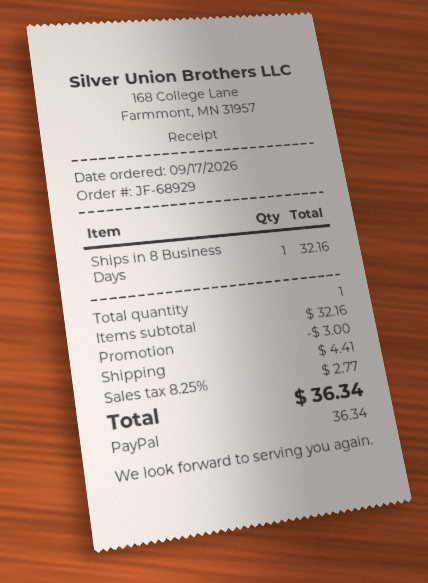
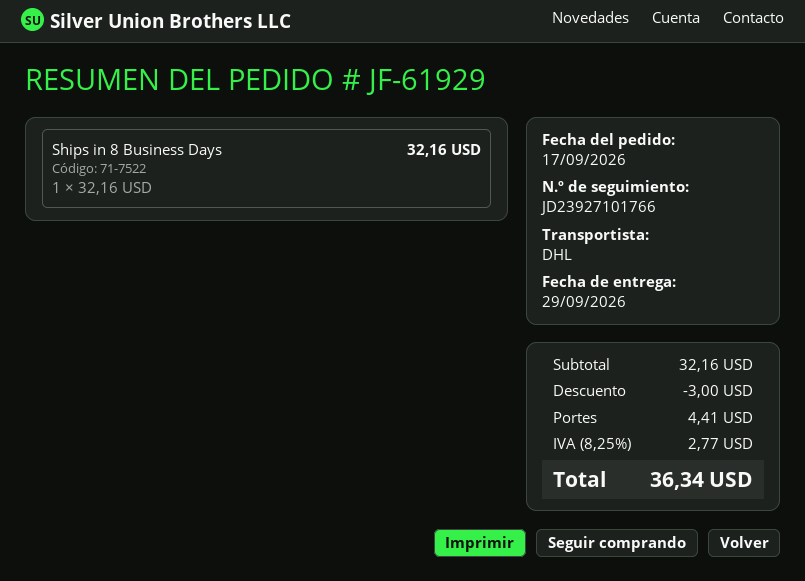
order number: JF-68929 -> JF-61929

